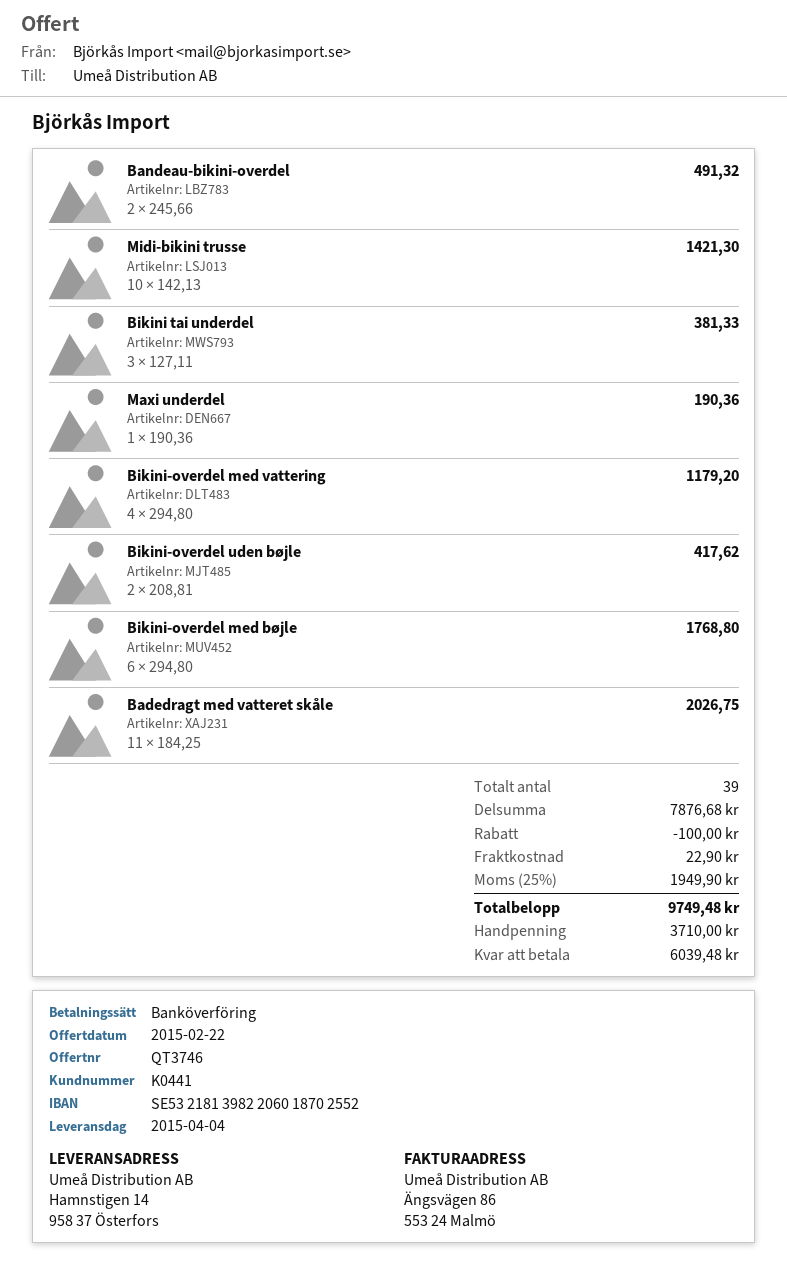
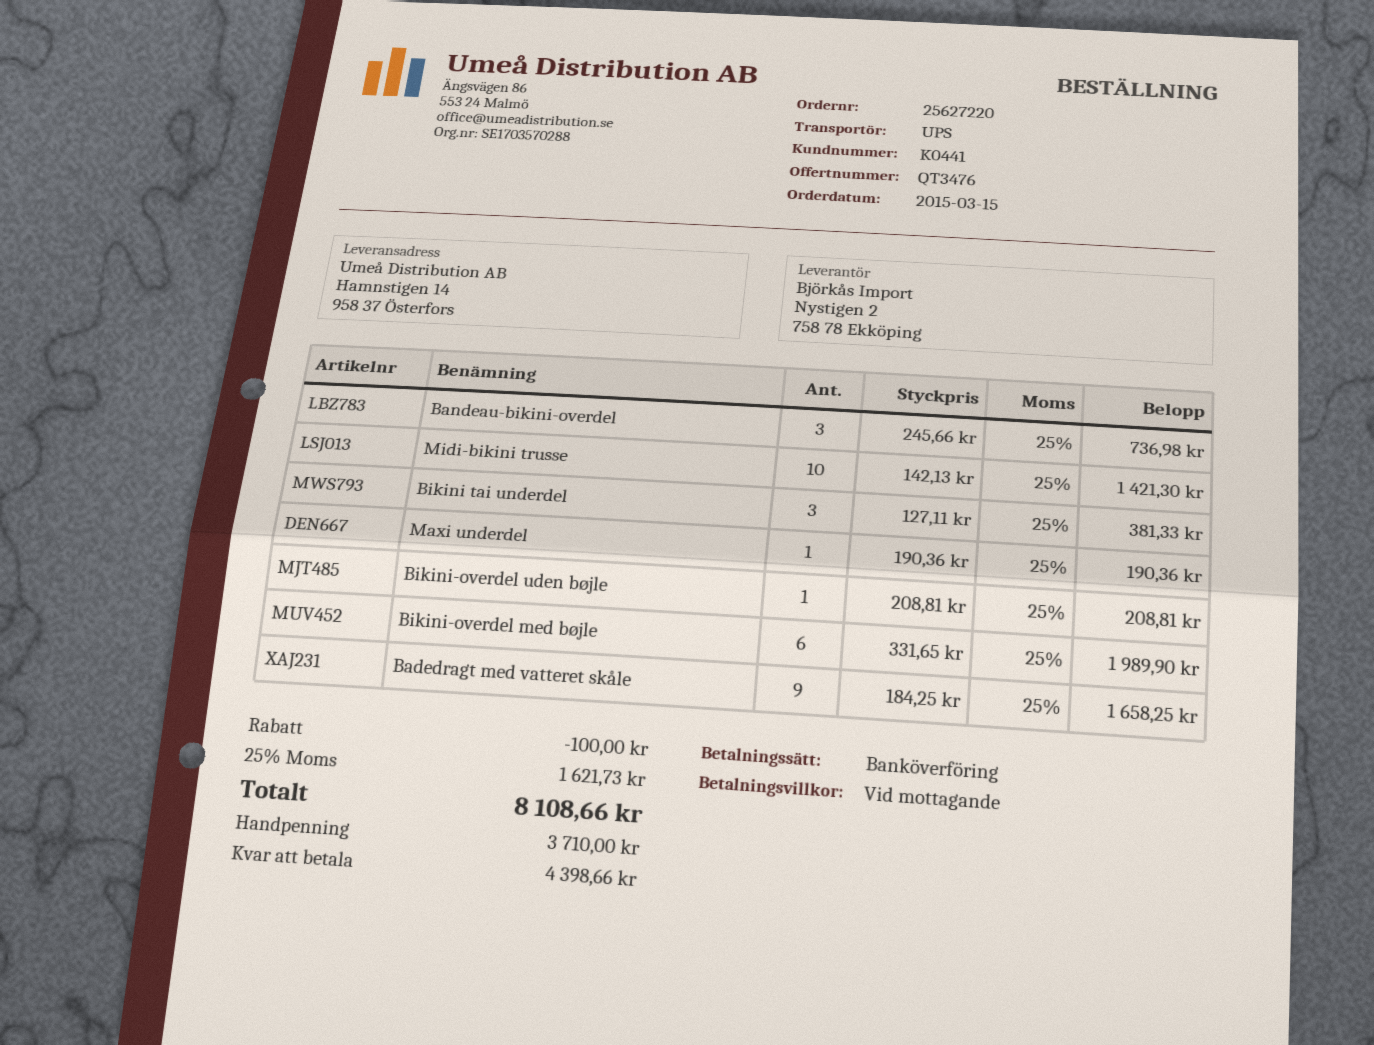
quote number: QT3746 -> QT3476
Bandeau-bikini-overdel: 2 x 245.66 = 491.32 -> 3 x 245.66 = 736.98
Bikini-overdel med vattering: 4 x 294.80 = 1179.20 -> none
Bikini-overdel uden bøjle: 2 x 208.81 = 417.62 -> 1 x 208.81 = 208.81
Bikini-overdel med bøjle: 6 x 294.80 = 1768.80 -> 6 x 331.65 = 1989.90
Badedragt med vatteret skåle: 11 x 184.25 = 2026.75 -> 9 x 184.25 = 1658.25
shipping: 22.90 -> none
tax: 25% = 1949.90 -> 25% = 1621.73
total: 9749.48 -> 8108.66
balance: 6039.48 -> 4398.66

